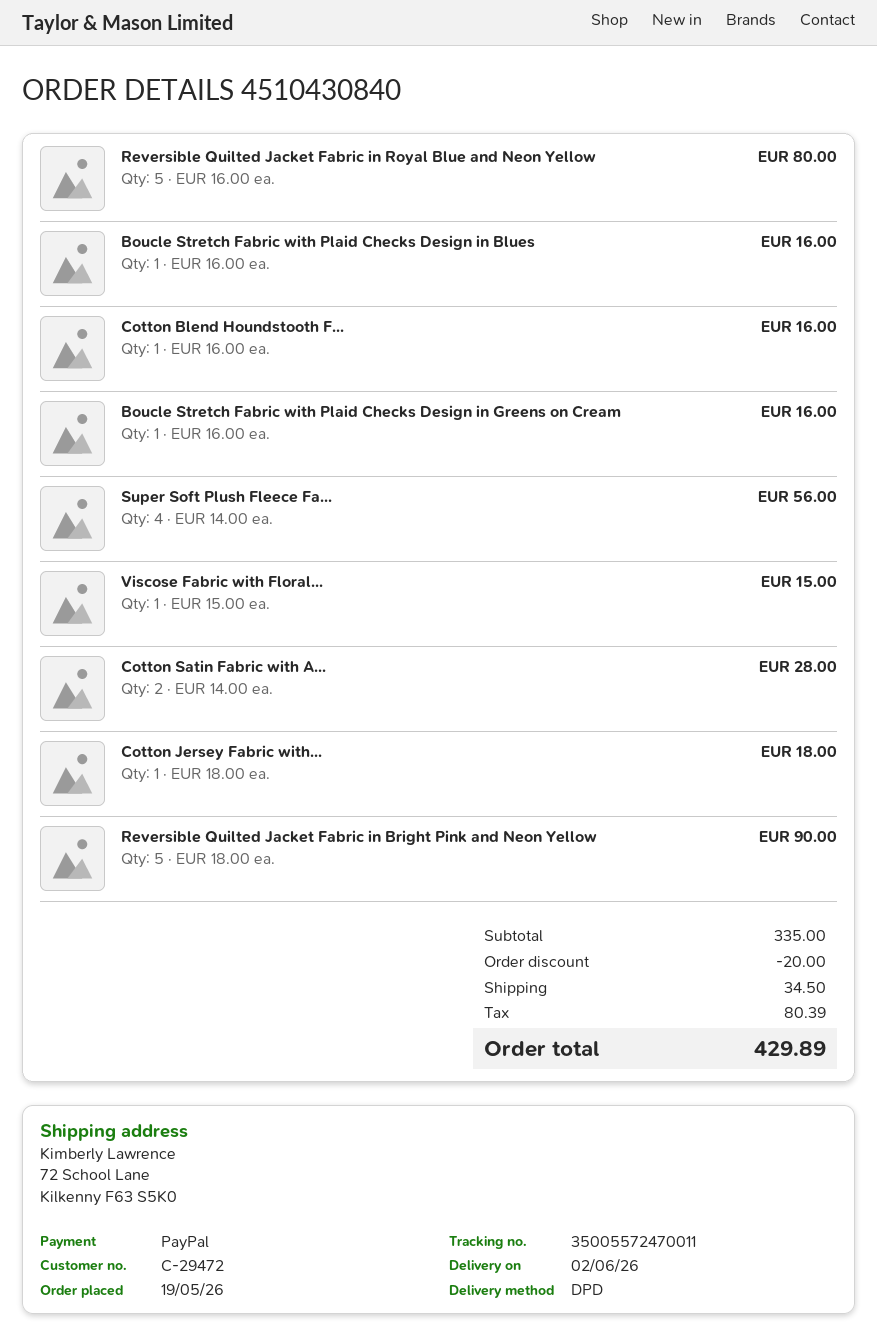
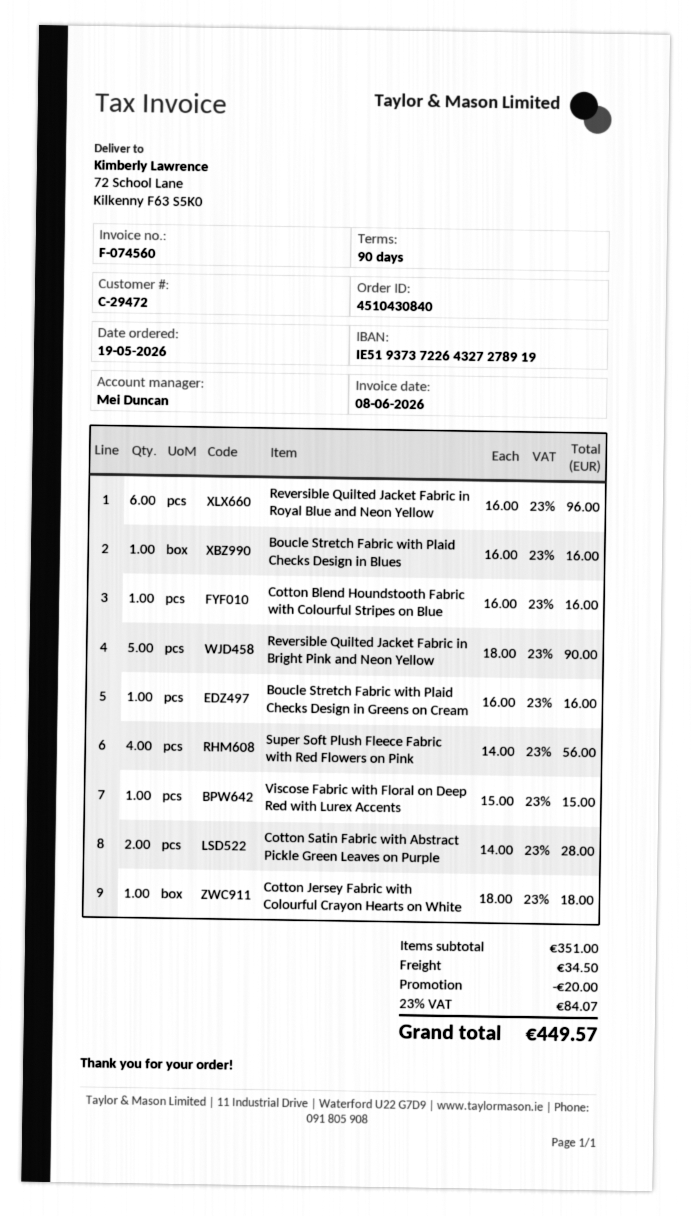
Reversible Quilted Jacket Fabric in Royal Blue and Neon Yellow: 5 x 16.00 = 80.00 -> 6 x 16.00 = 96.00
subtotal: 335.00 -> 351.00
tax: 80.39 -> 84.07
total: 429.89 -> 449.57

